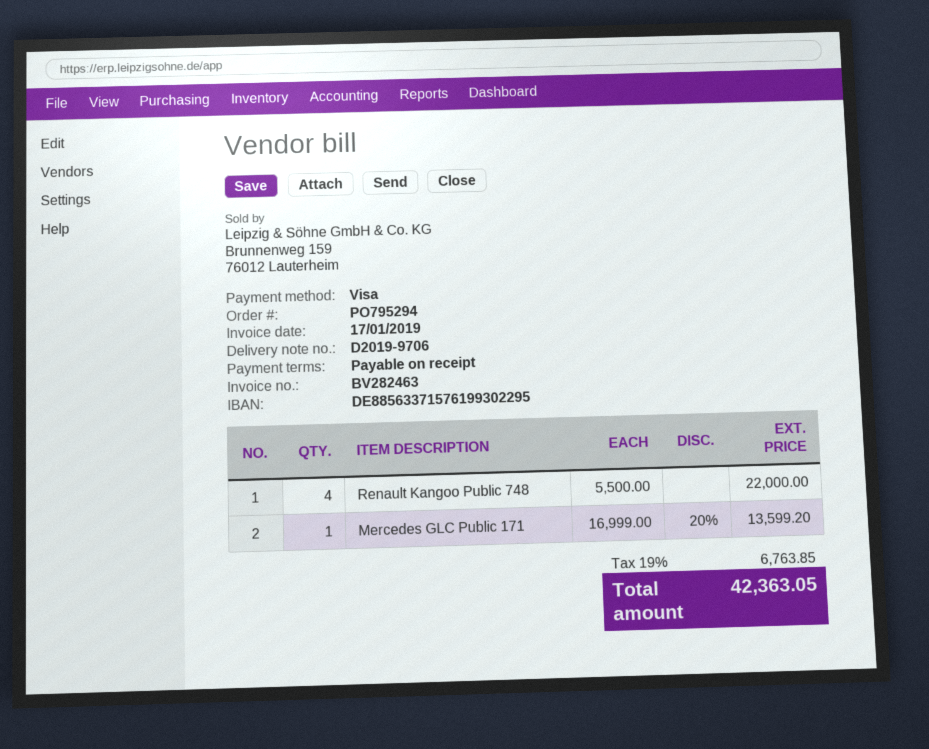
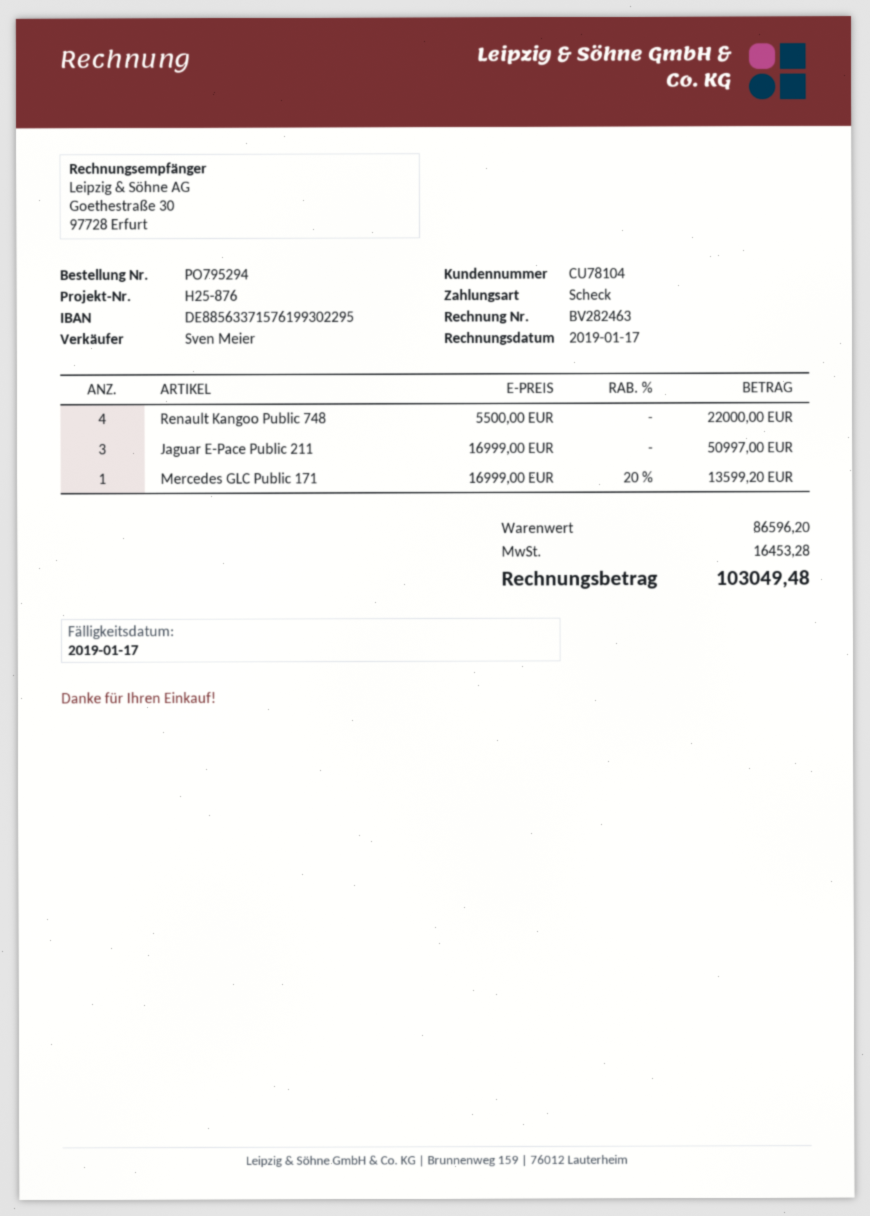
payment method: Visa -> cheque
Jaguar E-Pace Public 211: none -> 3 x 16999.00 = 50997.00
tax: 6763.85 -> 16453.28
total: 42363.05 -> 103049.48

